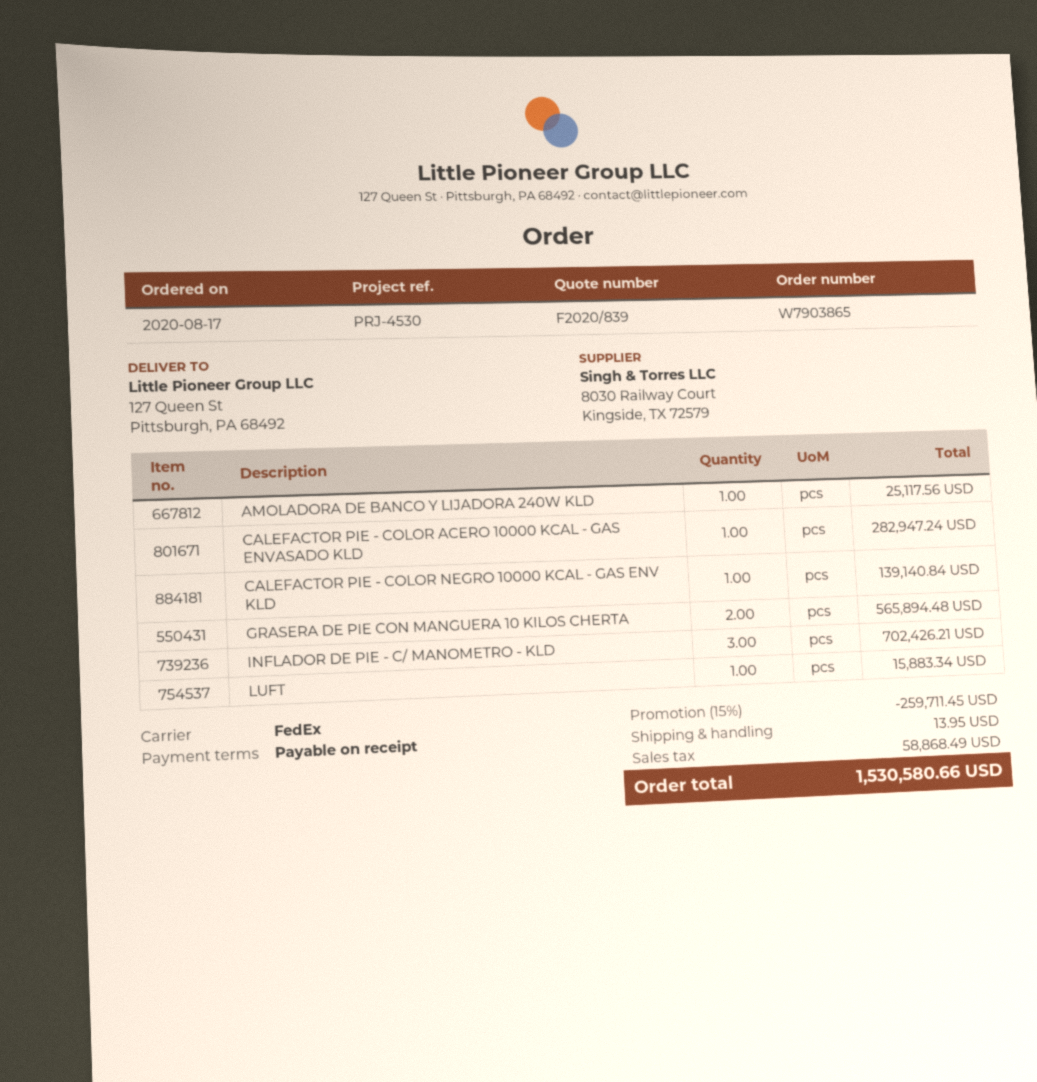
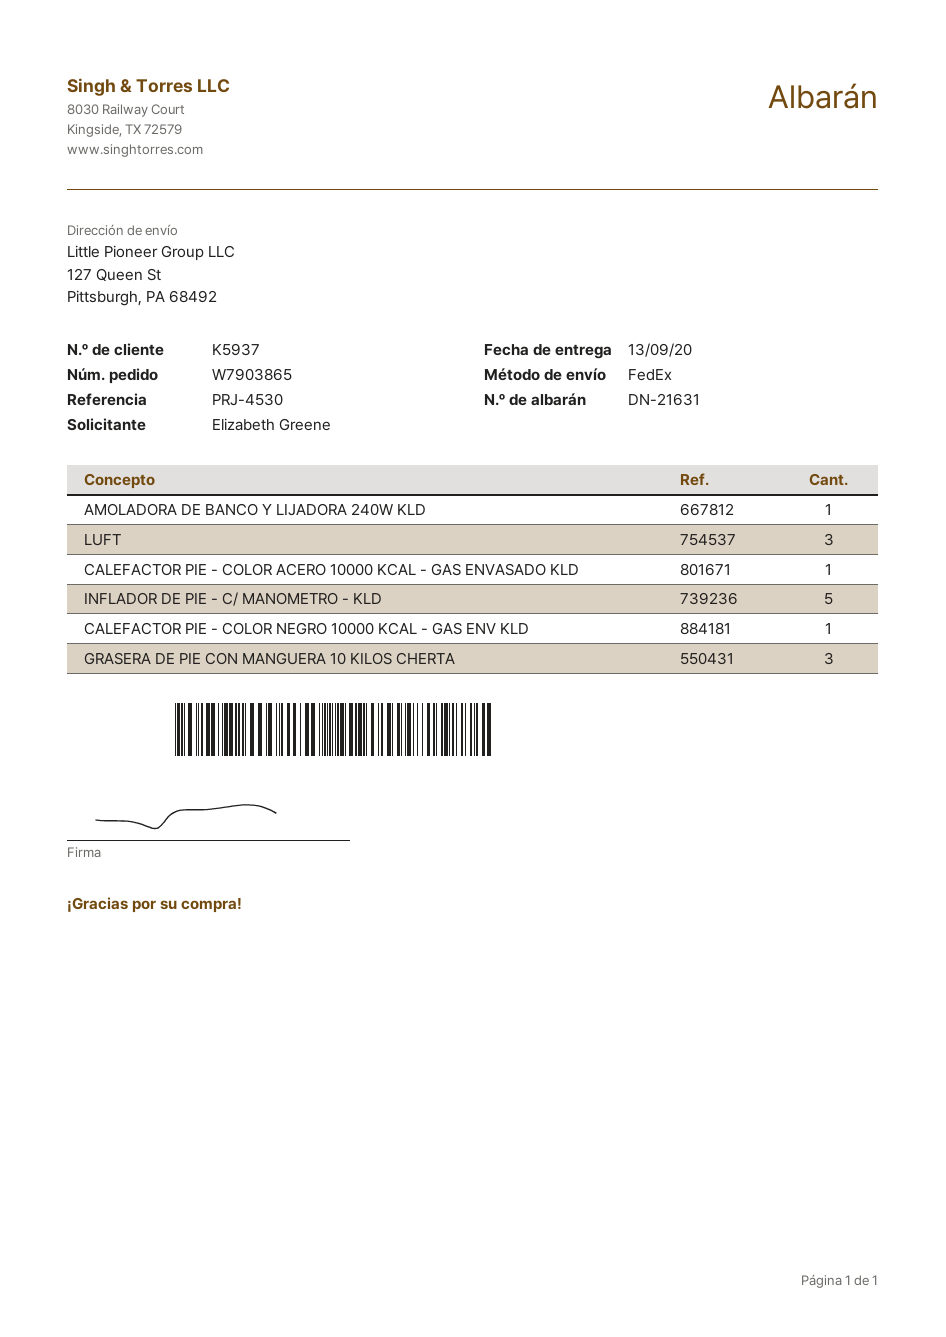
GRASERA DE PIE CON MANGUERA 10 KILOS CHERTA: 2 -> 3
INFLADOR DE PIE - C/ MANOMETRO - KLD: 3 -> 5
LUFT: 1 -> 3

